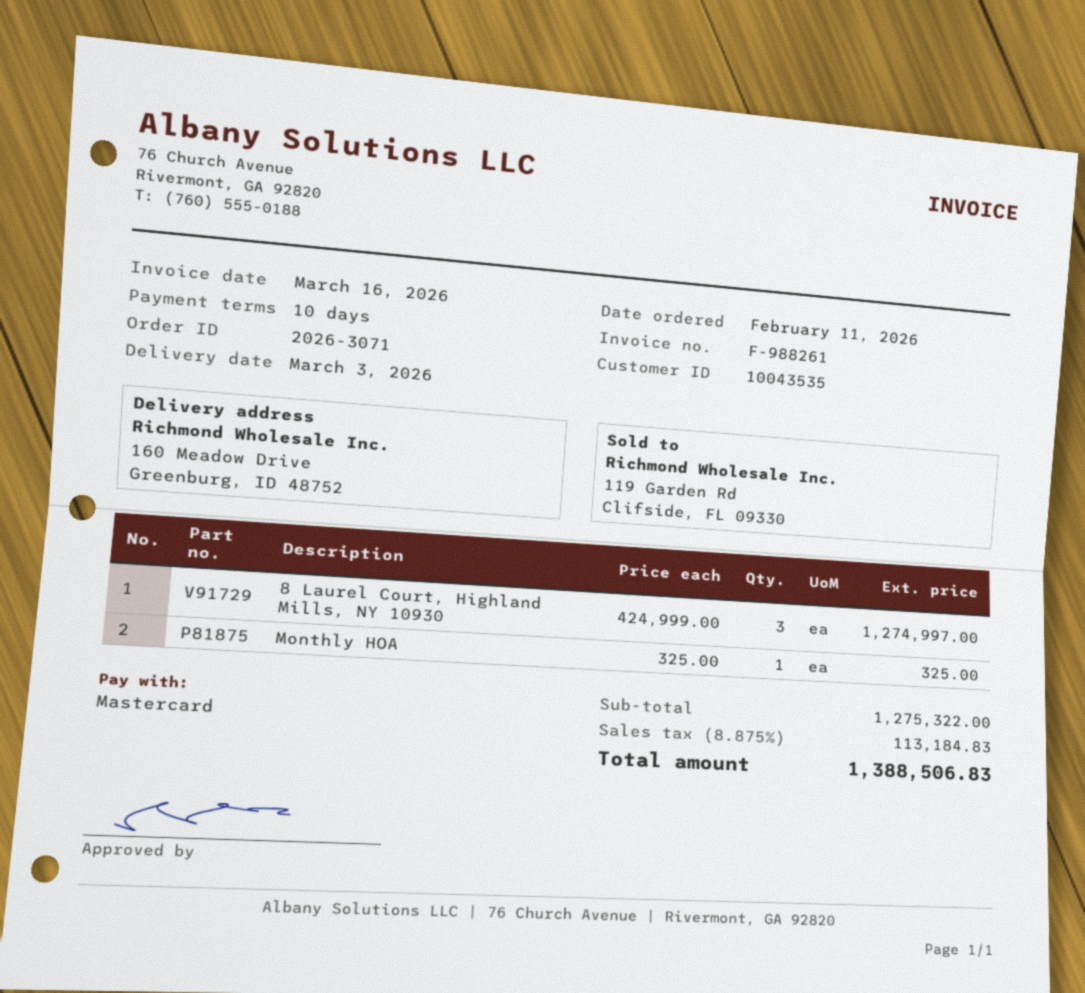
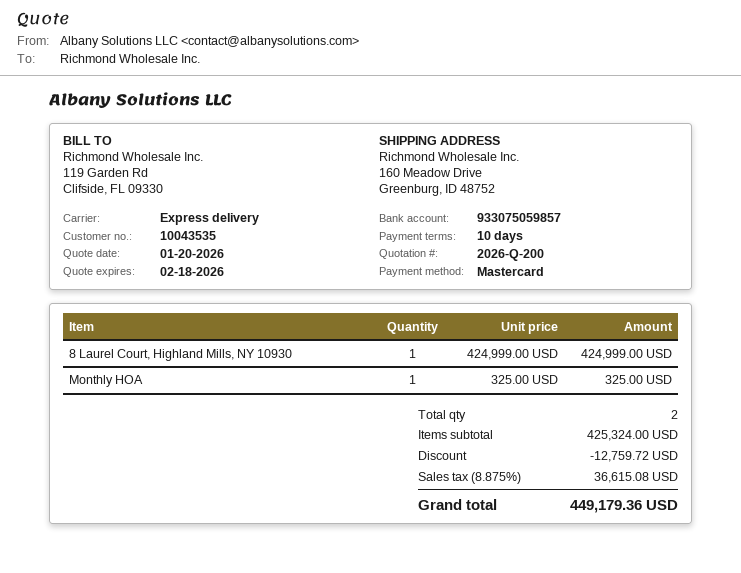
8 Laurel Court, Highland Mills, NY 10930: 3 x 424999.00 = 1274997.00 -> 1 x 424999.00 = 424999.00
subtotal: 1275322.00 -> 425324.00
discount: none -> 12759.72
tax: 8.875% = 113184.83 -> 8.875% = 36615.08
total: 1388506.83 -> 449179.36

